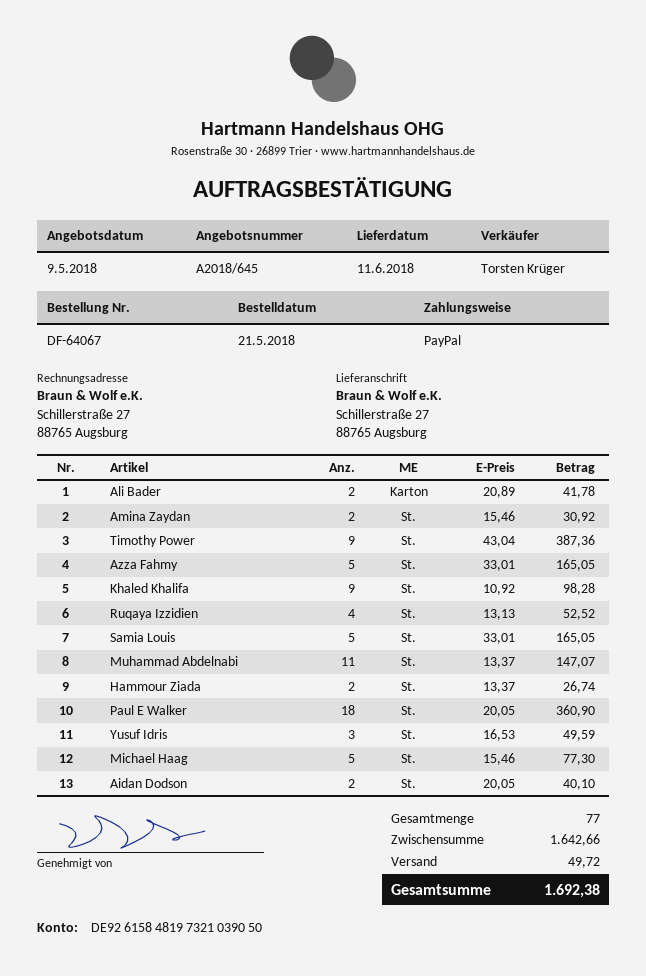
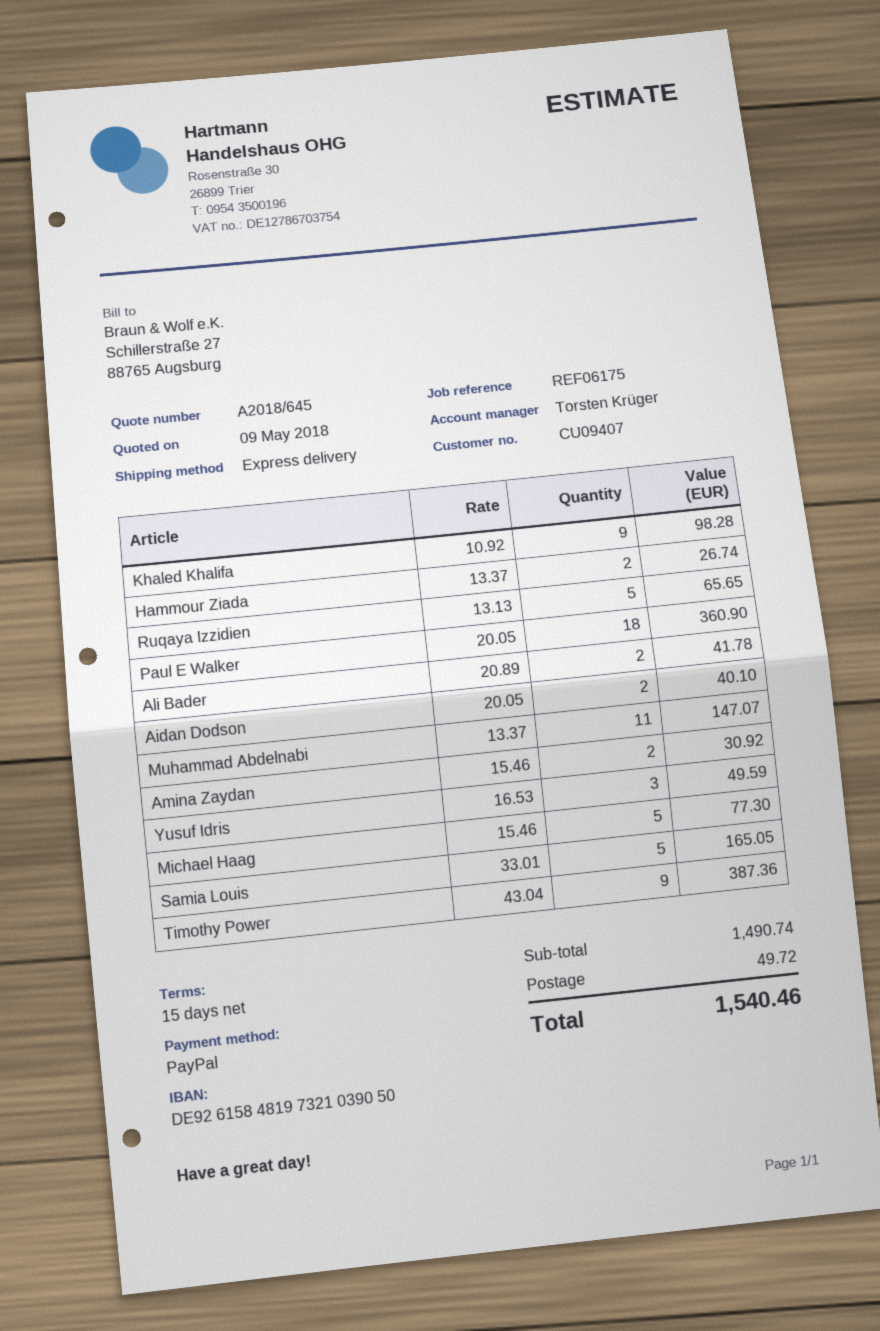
Azza Fahmy: 5 x 33.01 = 165.05 -> none
Ruqaya Izzidien: 4 x 13.13 = 52.52 -> 5 x 13.13 = 65.65
subtotal: 1642.66 -> 1490.74
total: 1692.38 -> 1540.46

